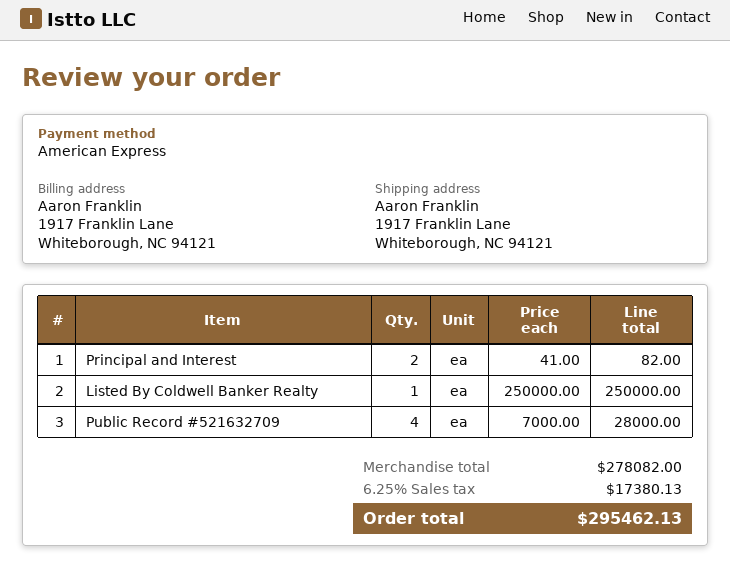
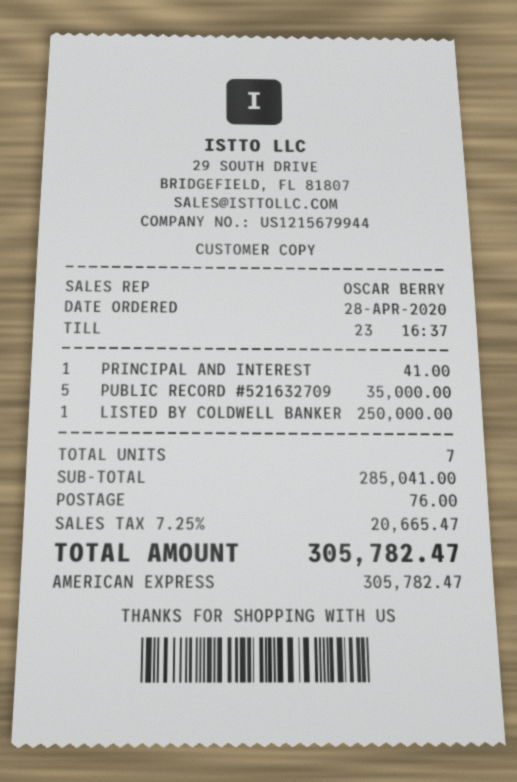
Principal and Interest: 2 for 82.00 -> 1 for 41.00
Public Record #521632709: 4 for 28000.00 -> 5 for 35000.00
subtotal: 278082.00 -> 285041.00
shipping: none -> 76.00
tax: 6.25% = 17380.13 -> 7.25% = 20665.47
total: 295462.13 -> 305782.47

